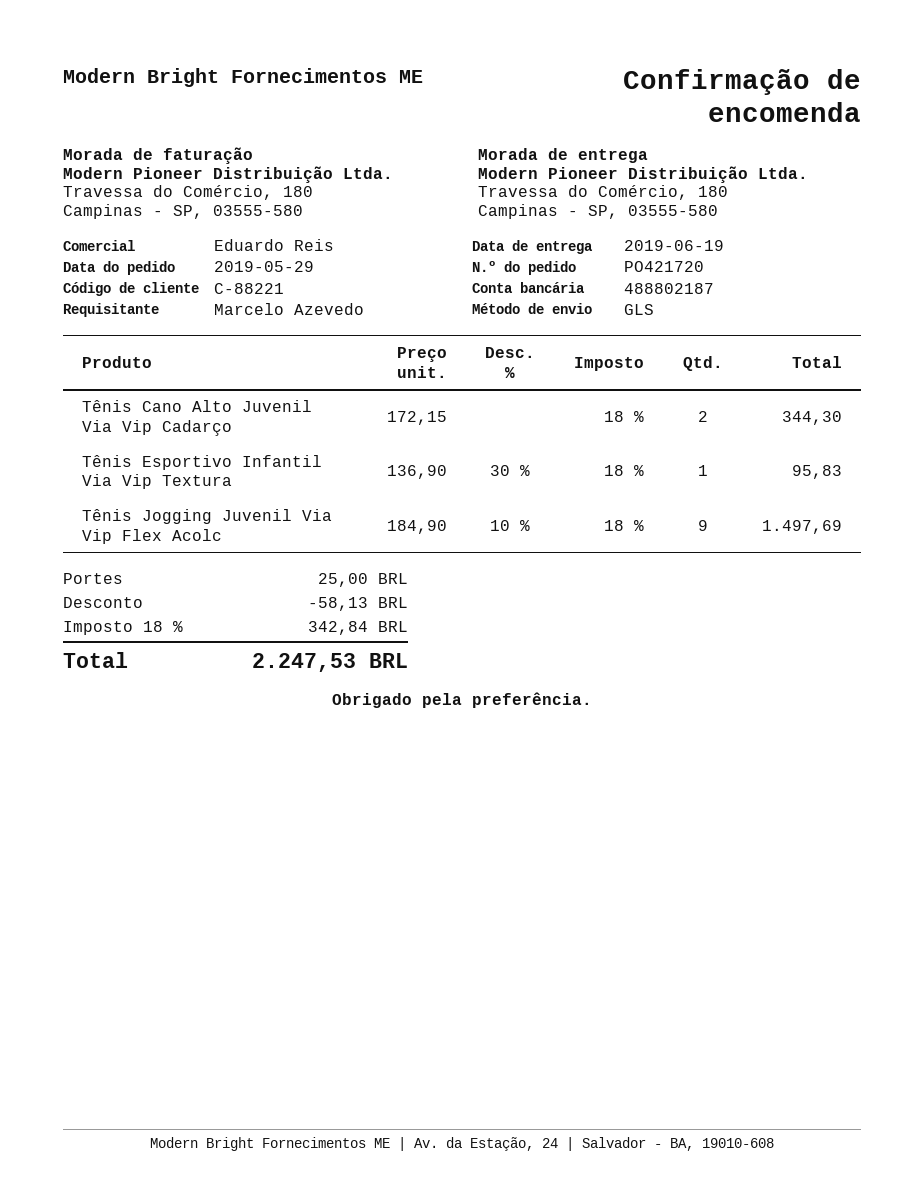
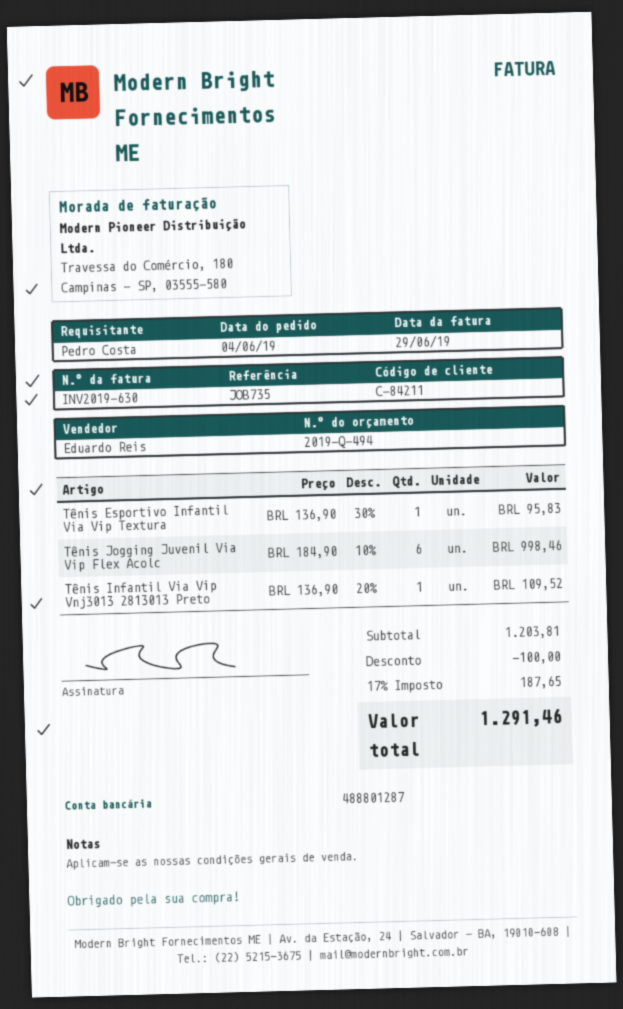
order date: 2019-05-29 -> 2019-06-04
customer number: C-88221 -> C-84211
ordered by: Marcelo Azevedo -> Pedro Costa
bank account: 488802187 -> 488801287
Tênis Cano Alto Juvenil Via Vip Cadarço: 2 x 172.15 = 344.30 -> none
Tênis Jogging Juvenil Via Vip Flex Acolc: 9 x 184.90 - 10% = 1497.69 -> 6 x 184.90 - 10% = 998.46
Tênis Infantil Via Vip Vnj3013 2813013 Preto: none -> 1 x 136.90 - 20% = 109.52
discount: 58.13 -> 100.00
shipping: 25.00 -> none
tax: 18% = 342.84 -> 17% = 187.65
total: 2247.53 -> 1291.46

